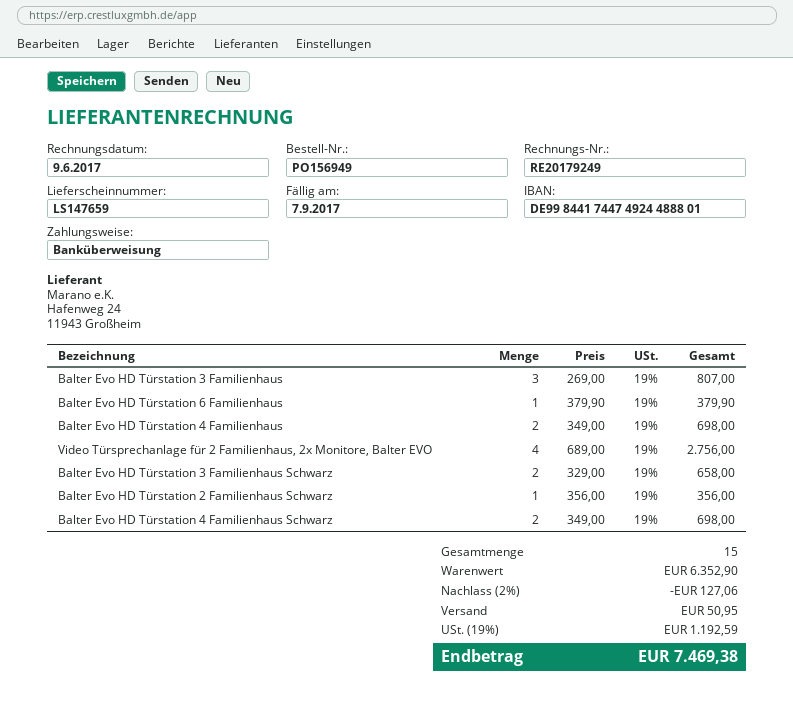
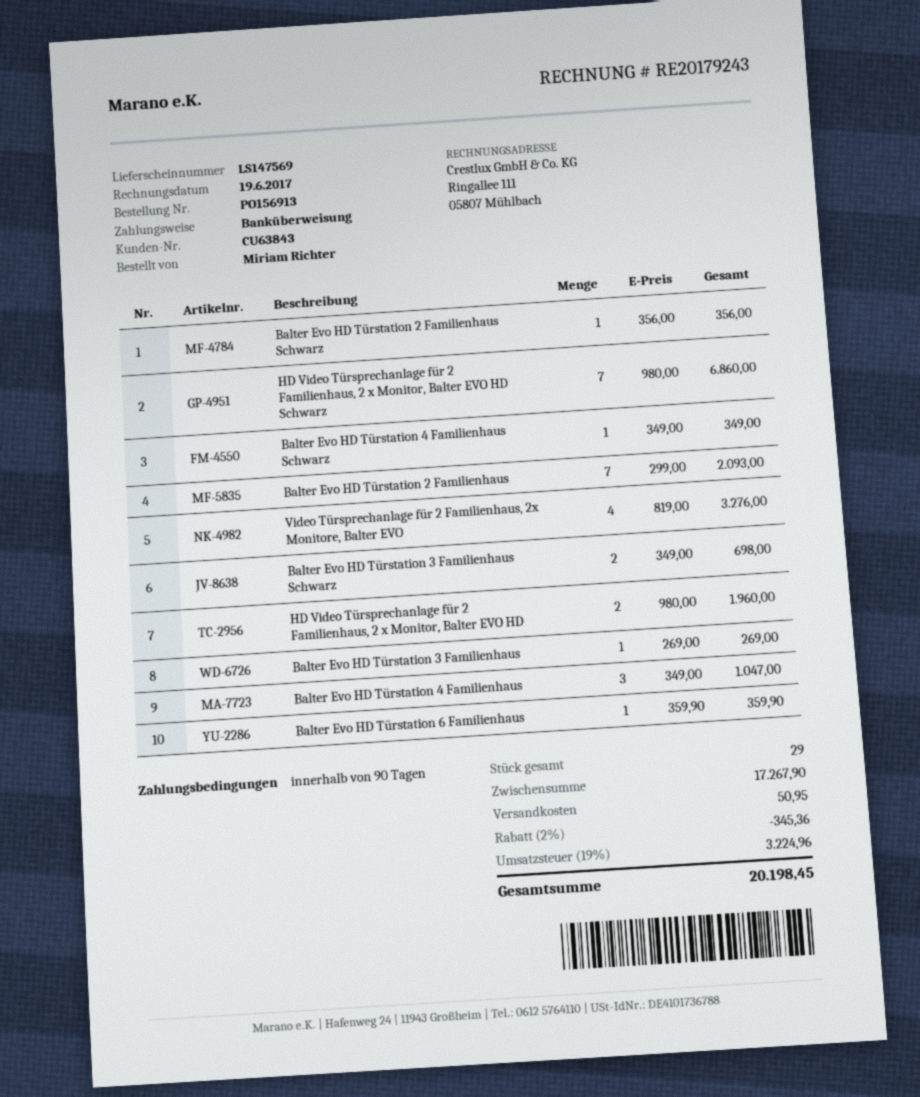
order number: PO156949 -> PO156913
delivery note number: LS147659 -> LS147569
invoice number: RE20179249 -> RE20179243
invoice date: 2017-06-09 -> 2017-06-19
Balter Evo HD Türstation 3 Familienhaus: 3 x 269.00 = 807.00 -> 1 x 269.00 = 269.00
Balter Evo HD Türstation 6 Familienhaus: 1 x 379.90 = 379.90 -> 1 x 359.90 = 359.90
Balter Evo HD Türstation 4 Familienhaus: 2 x 349.00 = 698.00 -> 3 x 349.00 = 1047.00
Video Türsprechanlage für 2 Familienhaus, 2x Monitore, Balter EVO: 4 x 689.00 = 2756.00 -> 4 x 819.00 = 3276.00
Balter Evo HD Türstation 3 Familienhaus Schwarz: 2 x 329.00 = 658.00 -> 2 x 349.00 = 698.00
Balter Evo HD Türstation 4 Familienhaus Schwarz: 2 x 349.00 = 698.00 -> 1 x 349.00 = 349.00
HD Video Türsprechanlage für 2 Familienhaus, 2 x Monitor, Balter EVO HD Schwarz: none -> 7 x 980.00 = 6860.00
Balter Evo HD Türstation 2 Familienhaus: none -> 7 x 299.00 = 2093.00
HD Video Türsprechanlage für 2 Familienhaus, 2 x Monitor, Balter EVO HD: none -> 2 x 980.00 = 1960.00
total quantity: 15 -> 29
subtotal: 6352.90 -> 17267.90
discount: 2% = 127.06 -> 2% = 345.36
tax: 19% = 1192.59 -> 19% = 3224.96
total: 7469.38 -> 20198.45

